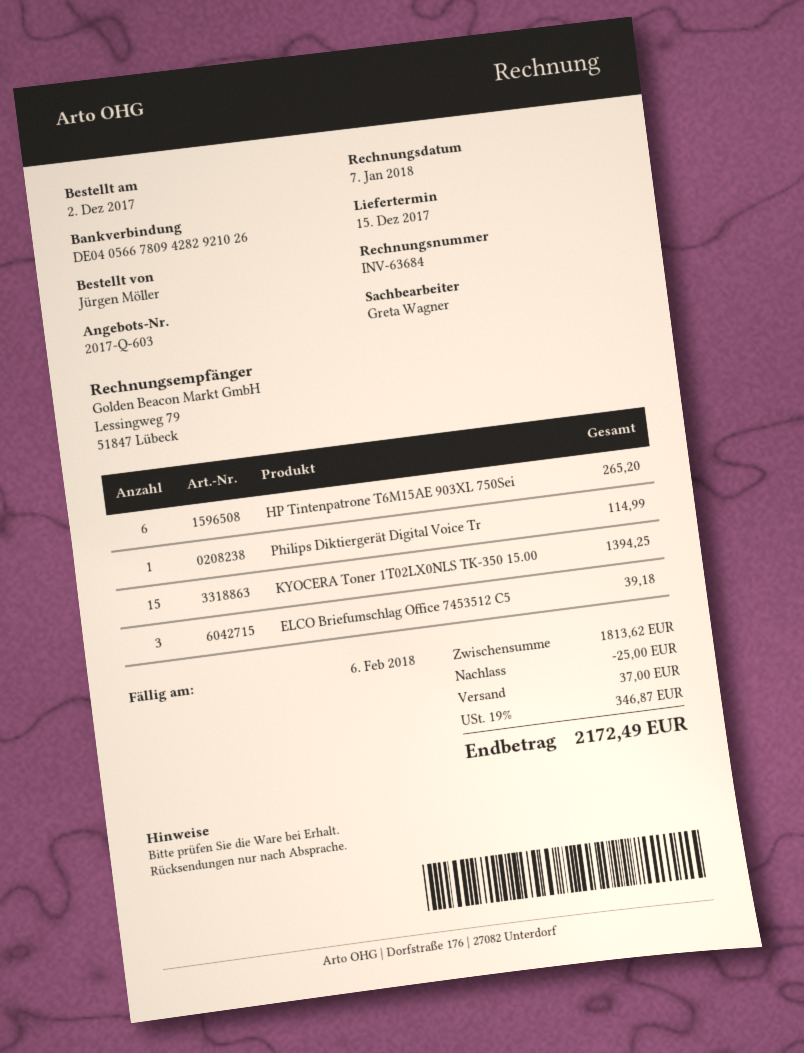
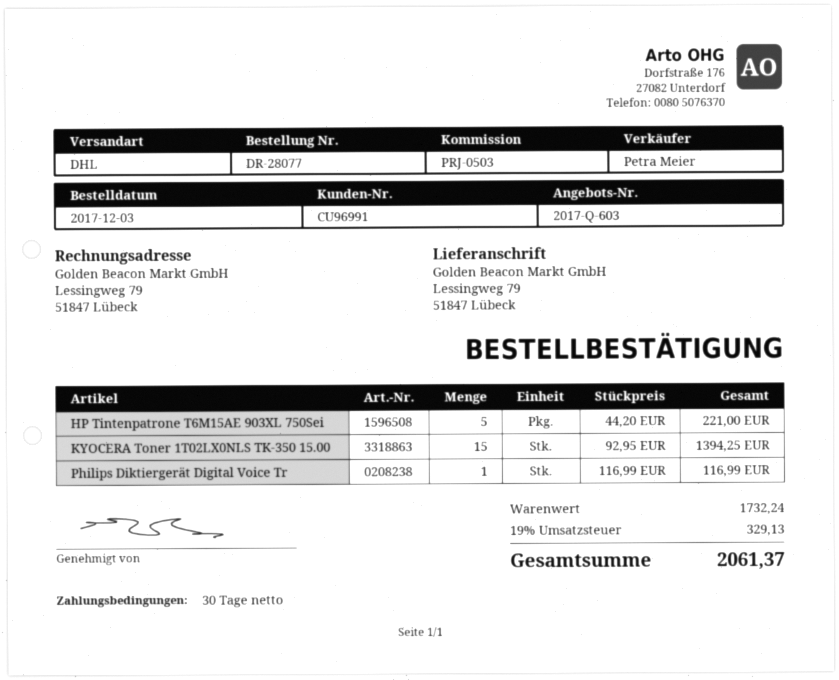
order date: 2017-12-02 -> 2017-12-03
sales rep: Greta Wagner -> Petra Meier
HP Tintenpatrone T6M15AE 903XL 750Sei: 6 for 265.20 -> 5 for 221.00
Philips Diktiergerät Digital Voice Tr: 1 for 114.99 -> 1 for 116.99
ELCO Briefumschlag Office 7453512 C5: 3 for 39.18 -> none
subtotal: 1813.62 -> 1732.24
discount: 25.00 -> none
shipping: 37.00 -> none
tax: 19% = 346.87 -> 19% = 329.13
total: 2172.49 -> 2061.37

